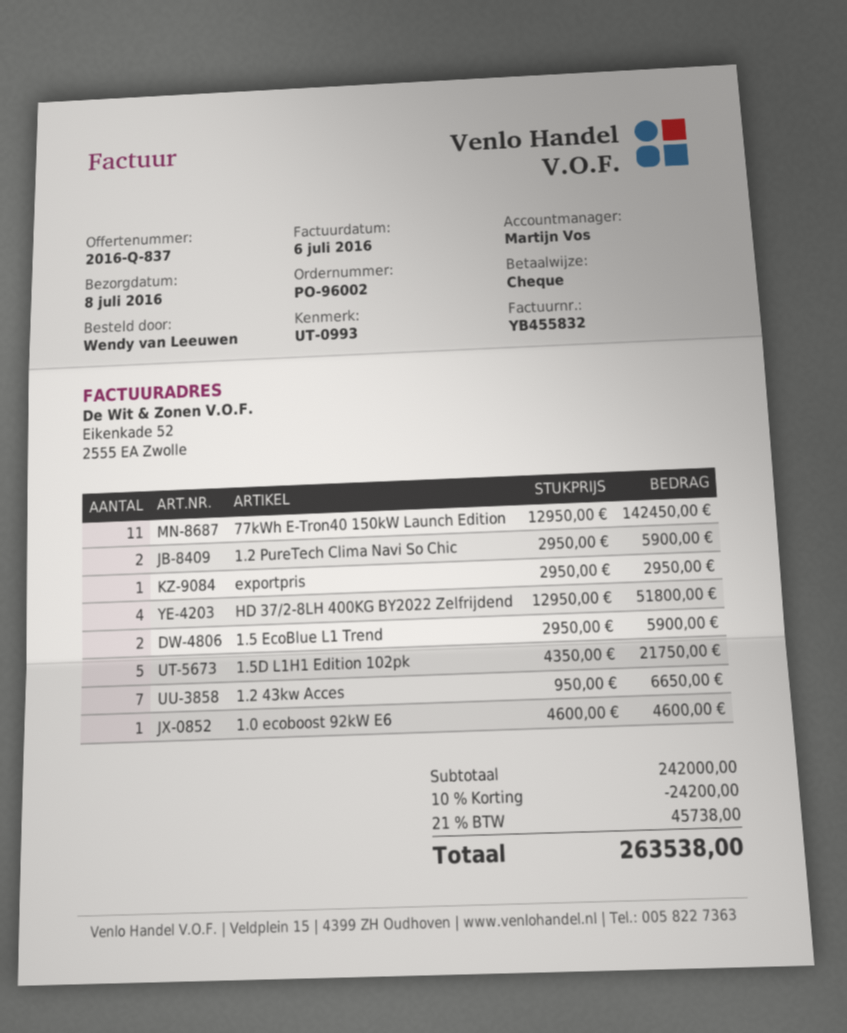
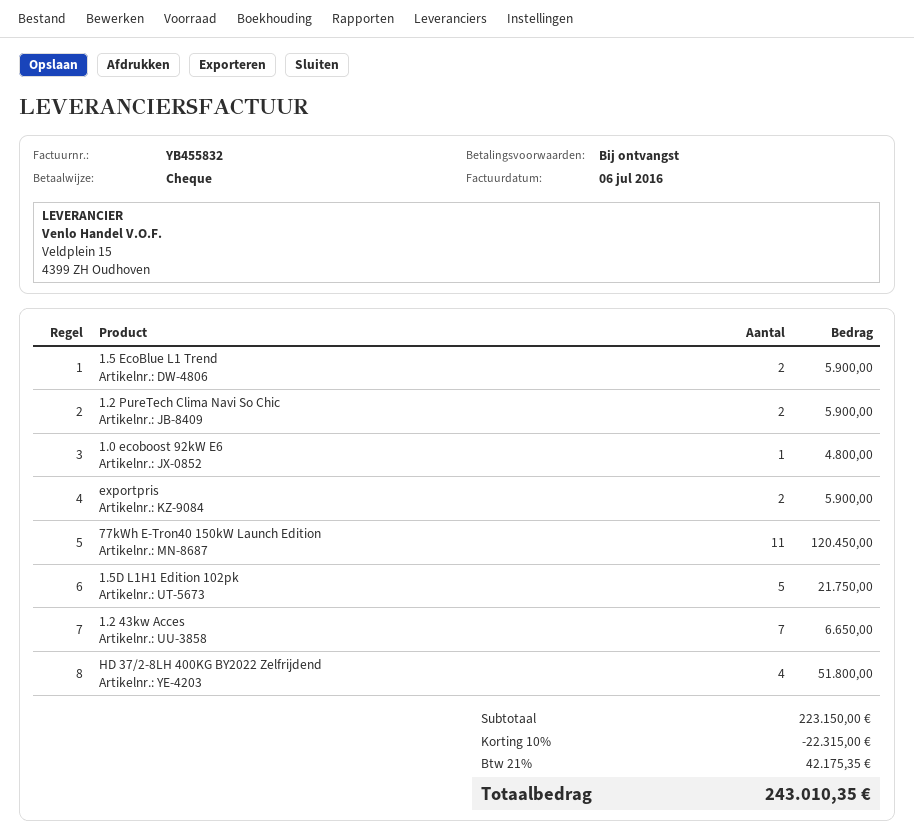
77kWh E-Tron40 150kW Launch Edition: 11 for 142450.00 -> 11 for 120450.00
exportpris: 1 for 2950.00 -> 2 for 5900.00
1.0 ecoboost 92kW E6: 1 for 4600.00 -> 1 for 4800.00
subtotal: 242000.00 -> 223150.00
discount: 10% = 24200.00 -> 10% = 22315.00
tax: 21% = 45738.00 -> 21% = 42175.35
total: 263538.00 -> 243010.35

